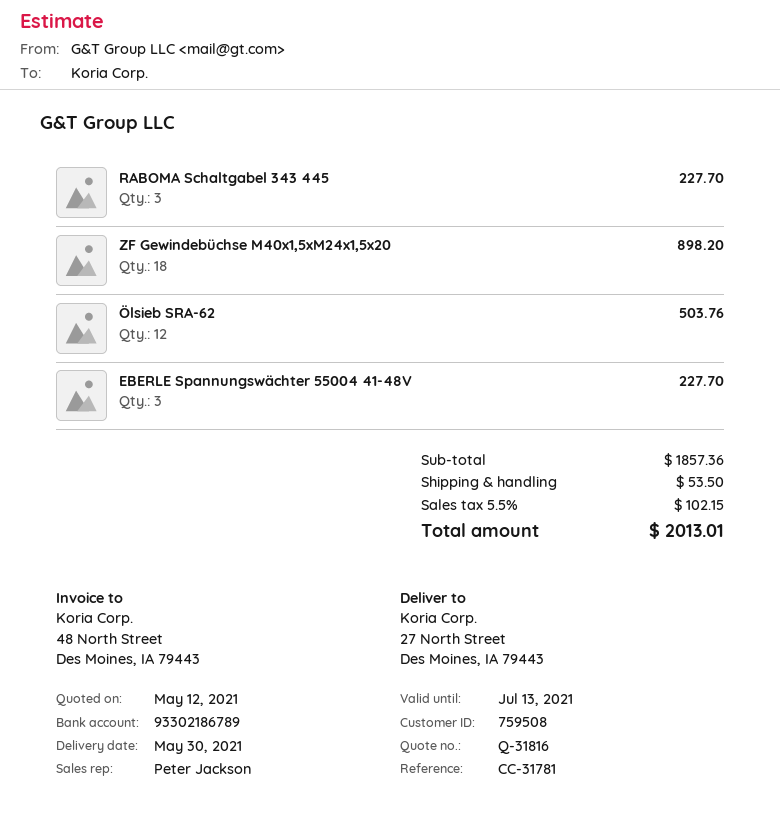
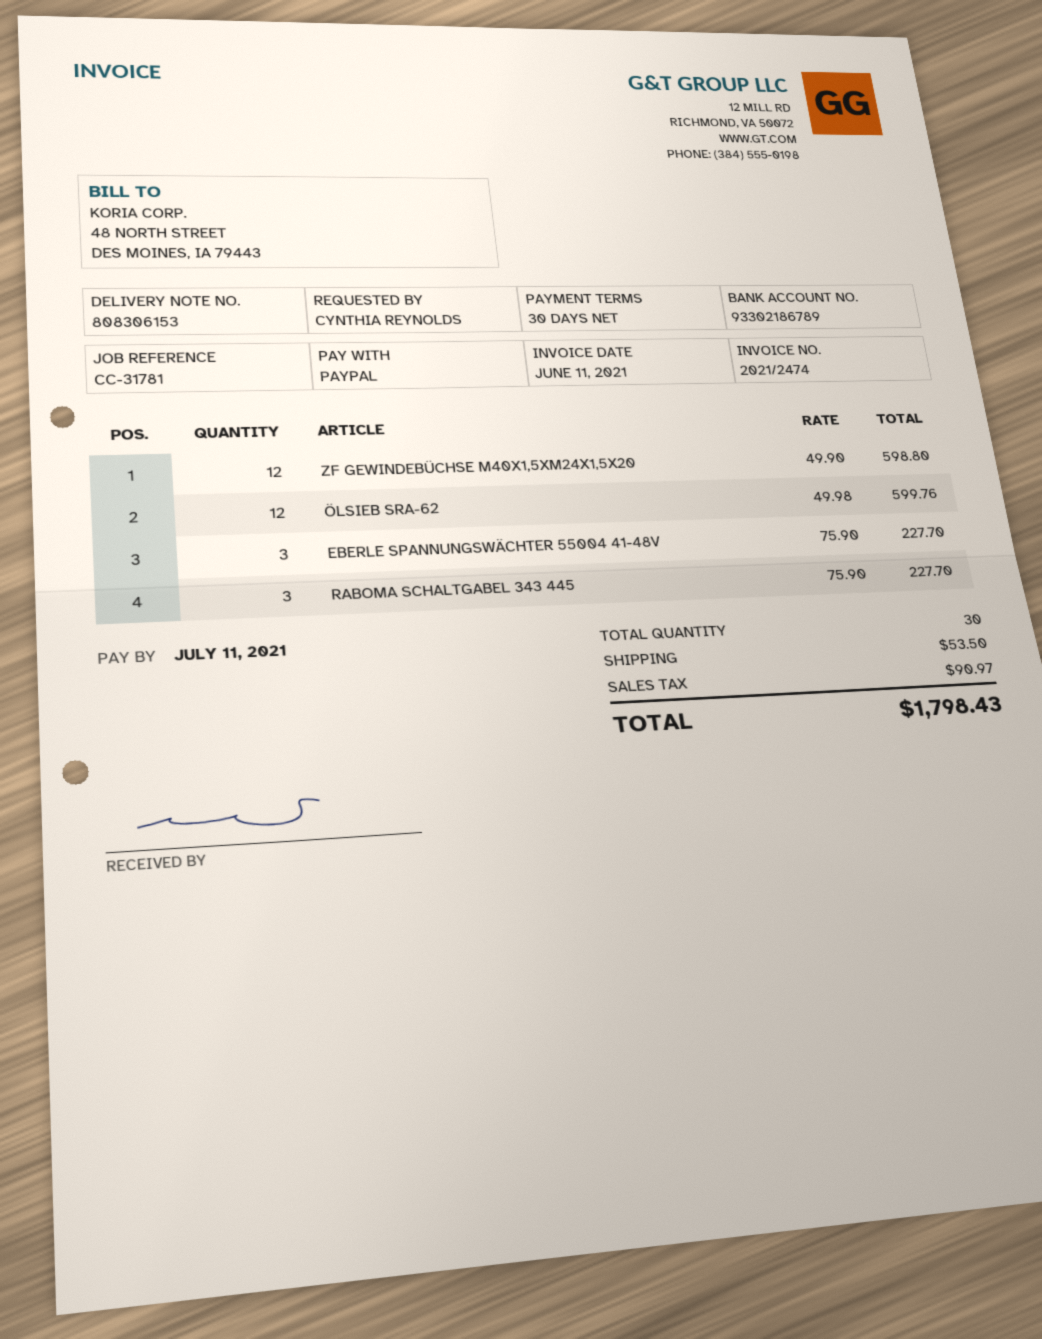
ZF Gewindebüchse M40x1,5xM24x1,5x20: 18 for 898.20 -> 12 for 598.80
Ölsieb SRA-62: 12 for 503.76 -> 12 for 599.76
tax: 102.15 -> 90.97
total: 2013.01 -> 1798.43

